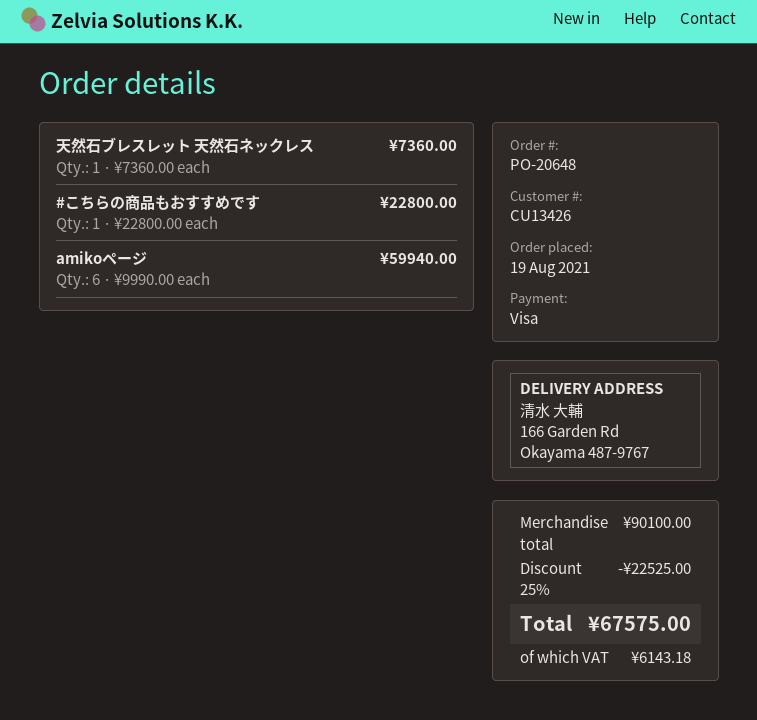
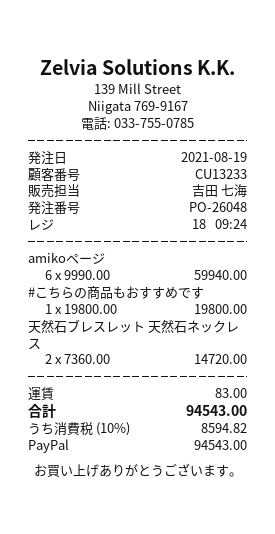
order number: PO-20648 -> PO-26048
customer number: CU13426 -> CU13233
payment method: Visa -> PayPal
天然石ブレスレット 天然石ネックレス: 1 x 7360.00 = 7360.00 -> 2 x 7360.00 = 14720.00
#こちらの商品もおすすめです: 1 x 22800.00 = 22800.00 -> 1 x 19800.00 = 19800.00
discount: 25% = 22525.00 -> none
shipping: none -> 83.00
tax: 6143.18 -> 8594.82
total: 67575.00 -> 94543.00

